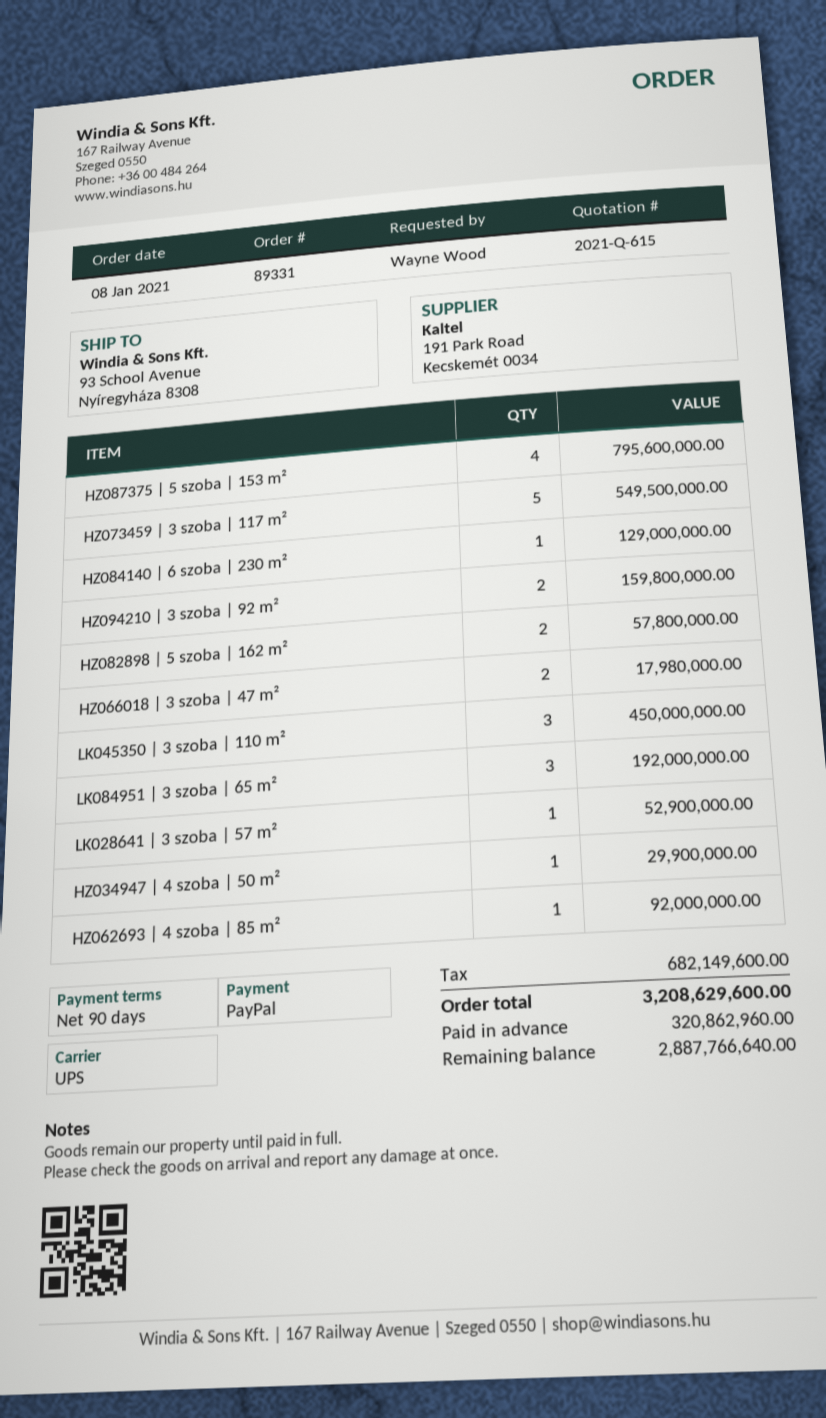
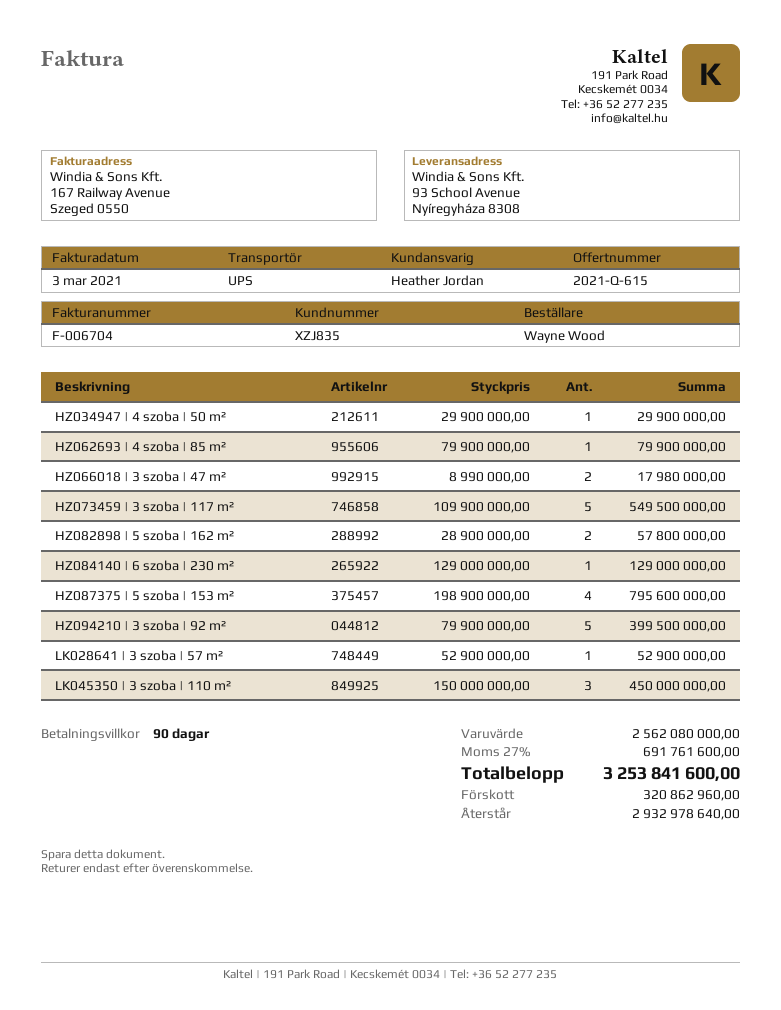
HZ094210 | 3 szoba | 92 m²: 2 for 159800000.00 -> 5 for 399500000.00
LK084951 | 3 szoba | 65 m²: 3 for 192000000.00 -> none
HZ062693 | 4 szoba | 85 m²: 1 for 92000000.00 -> 1 for 79900000.00
tax: 682149600.00 -> 691761600.00
total: 3208629600.00 -> 3253841600.00
balance: 2887766640.00 -> 2932978640.00

